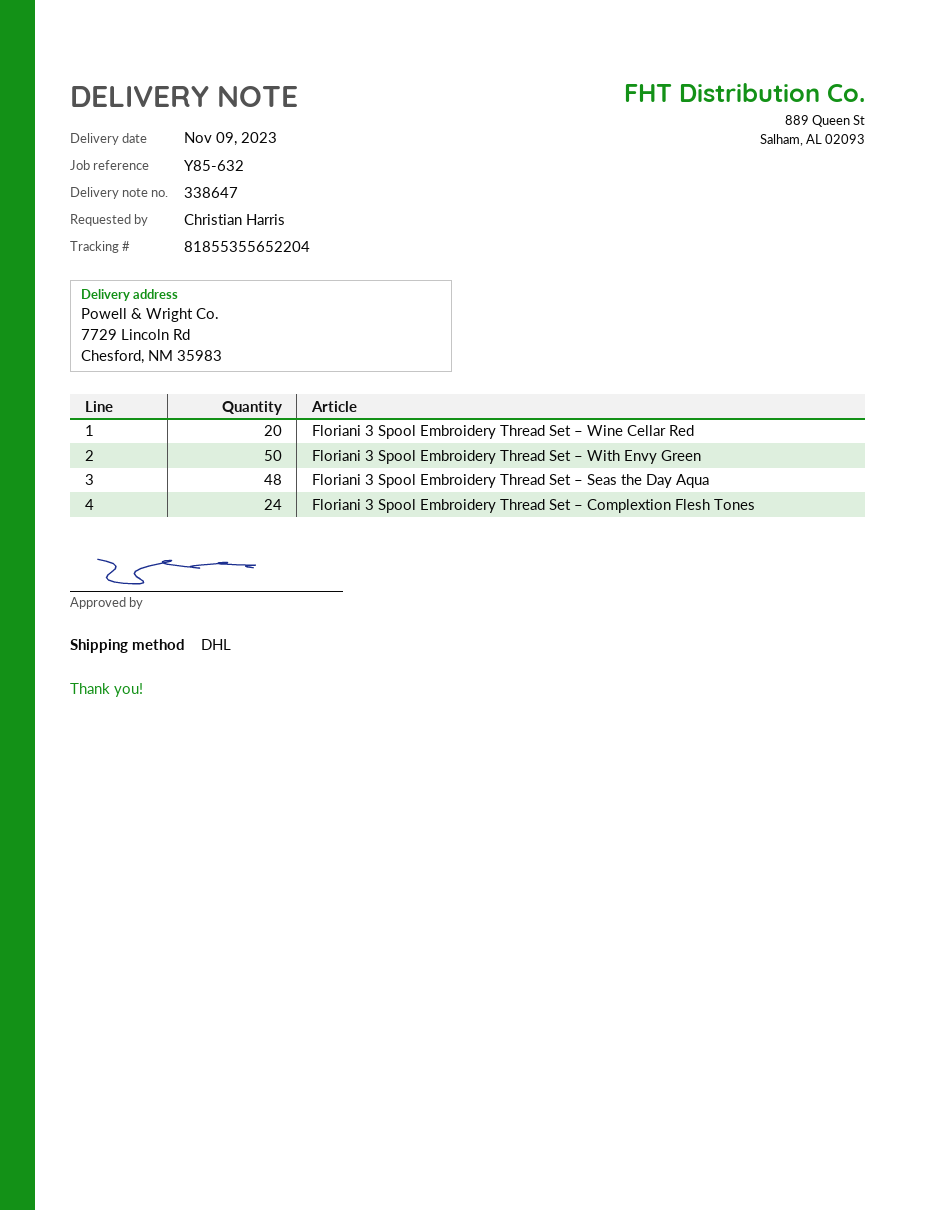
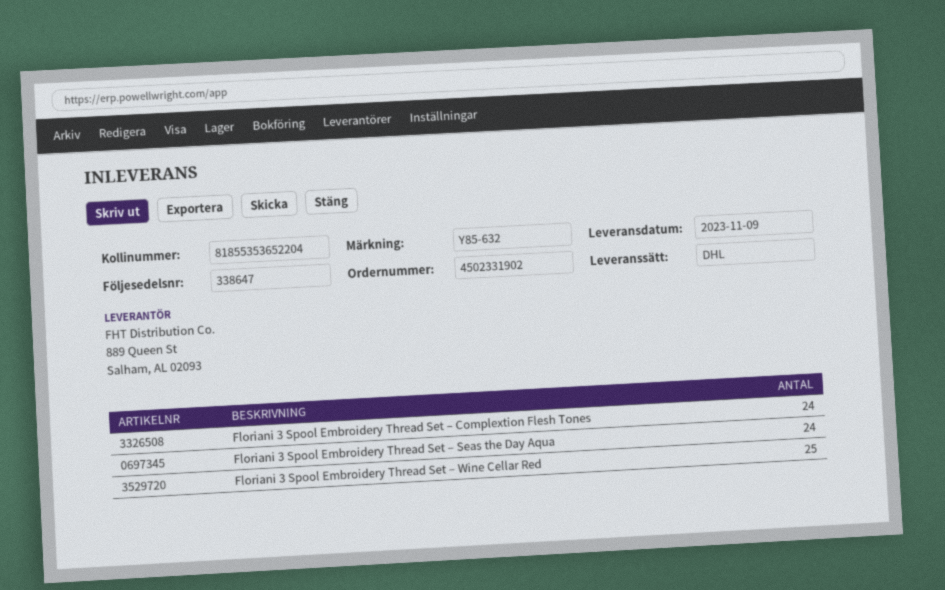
tracking number: 81855355652204 -> 81855353652204
Floriani 3 Spool Embroidery Thread Set – Wine Cellar Red: 20 -> 25
Floriani 3 Spool Embroidery Thread Set – With Envy Green: 50 -> none
Floriani 3 Spool Embroidery Thread Set – Seas the Day Aqua: 48 -> 24

